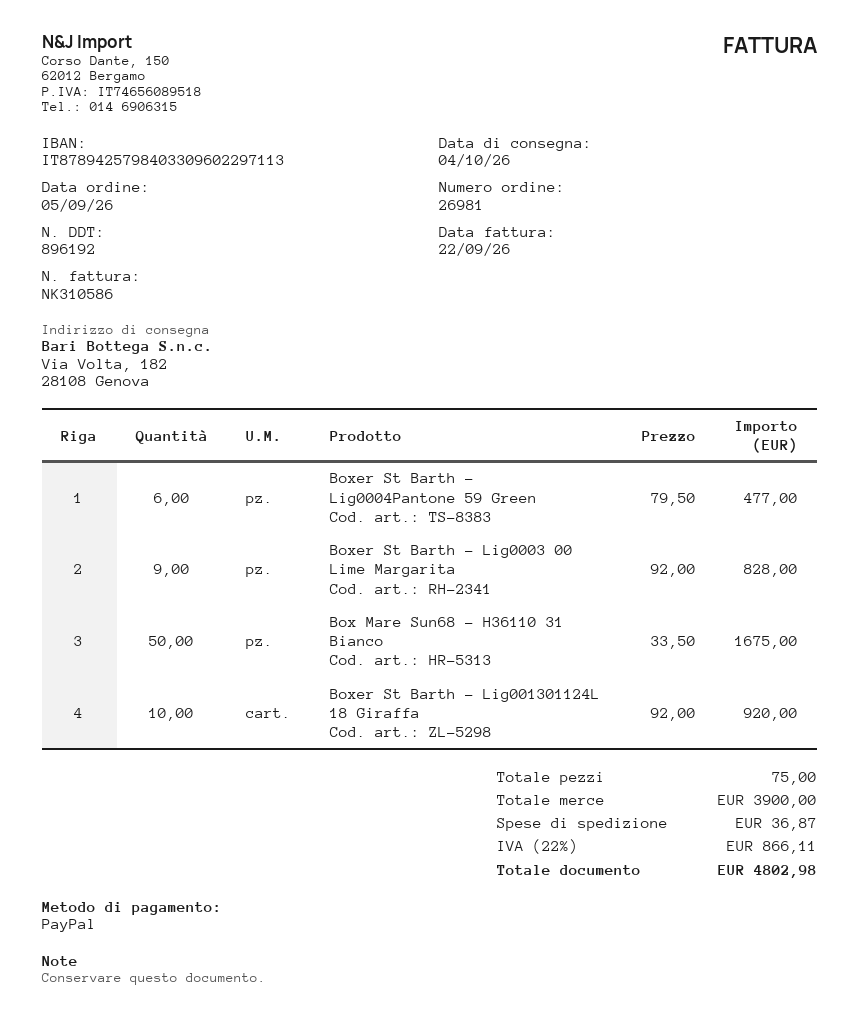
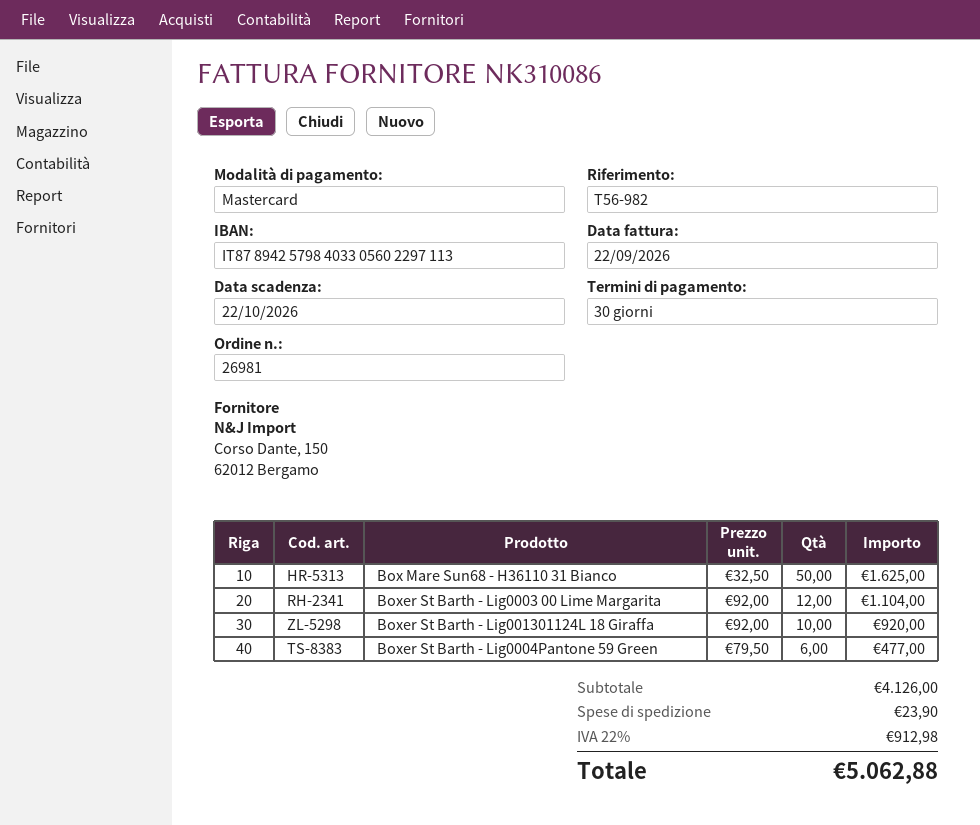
invoice number: NK310586 -> NK310086
payment method: PayPal -> Mastercard
bank account: IT8789425798403309602297113 -> IT8789425798403305602297113
Boxer St Barth - Lig0003 00 Lime Margarita: 9 x 92.00 = 828.00 -> 12 x 92.00 = 1104.00
Box Mare Sun68 - H36110 31 Bianco: 50 x 33.50 = 1675.00 -> 50 x 32.50 = 1625.00
subtotal: 3900.00 -> 4126.00
shipping: 36.87 -> 23.90
tax: 22% = 866.11 -> 22% = 912.98
total: 4802.98 -> 5062.88

